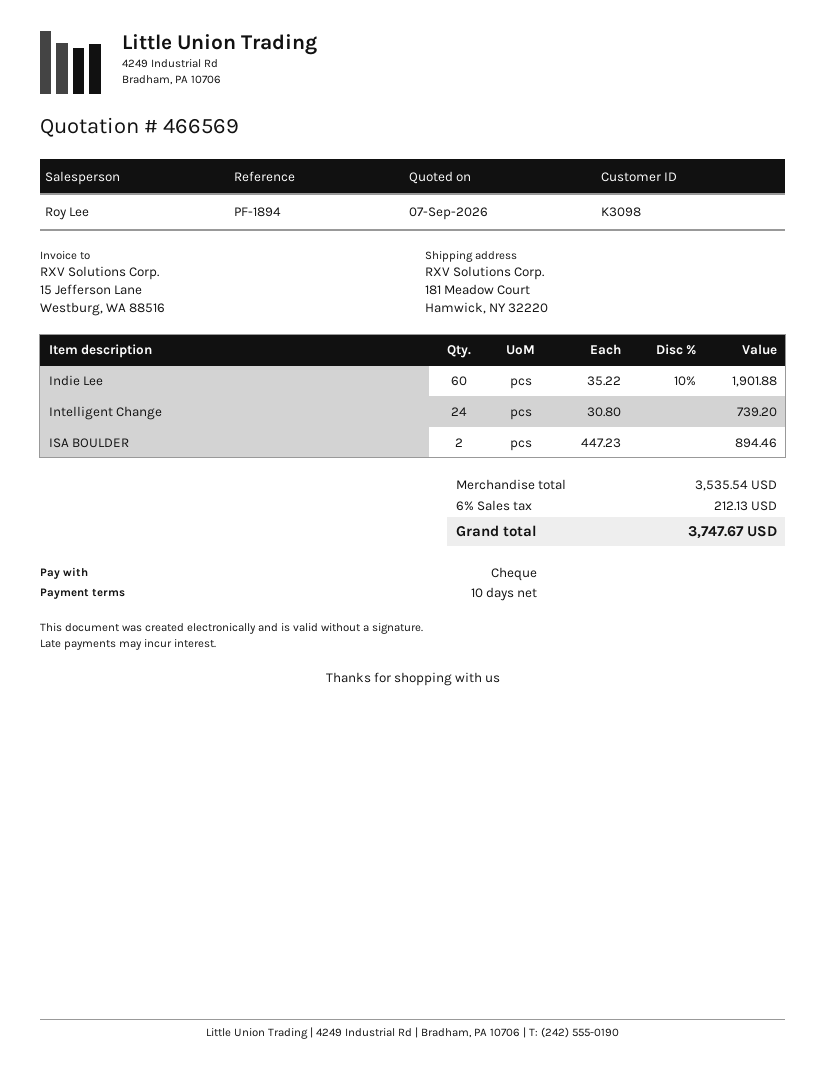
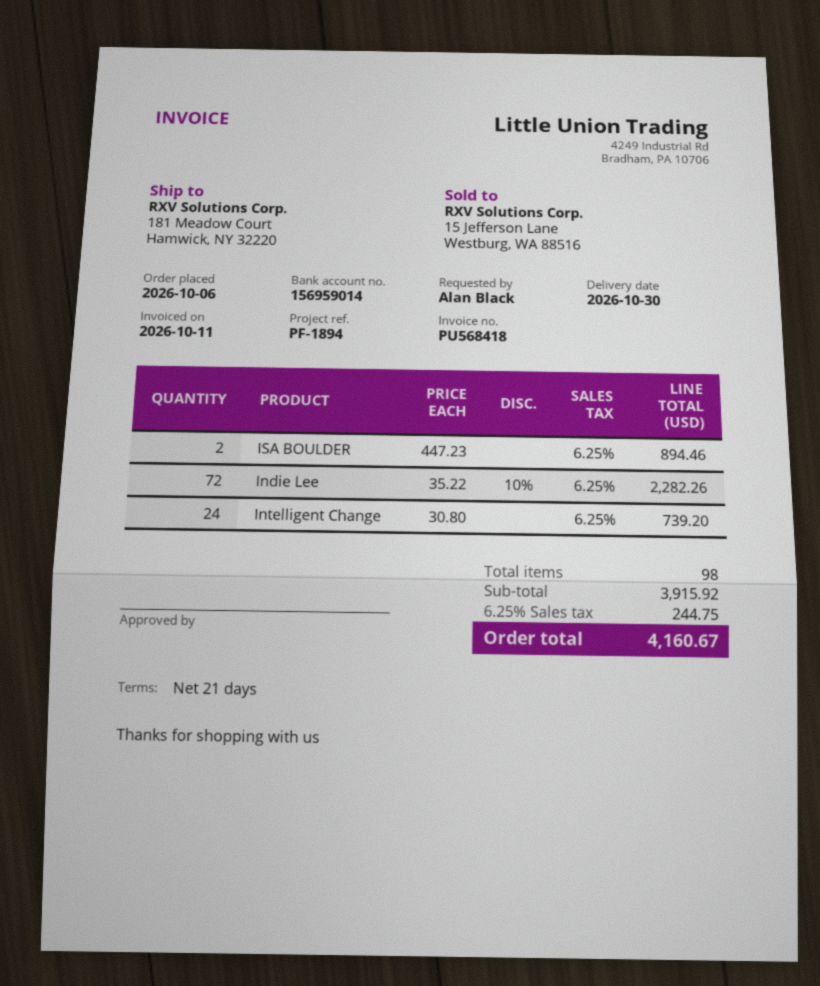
payment terms: 10 days -> 21 days
Indie Lee: 60 x 35.22 - 10% = 1901.88 -> 72 x 35.22 - 10% = 2282.26
subtotal: 3535.54 -> 3915.92
tax: 6% = 212.13 -> 6.25% = 244.75
total: 3747.67 -> 4160.67

